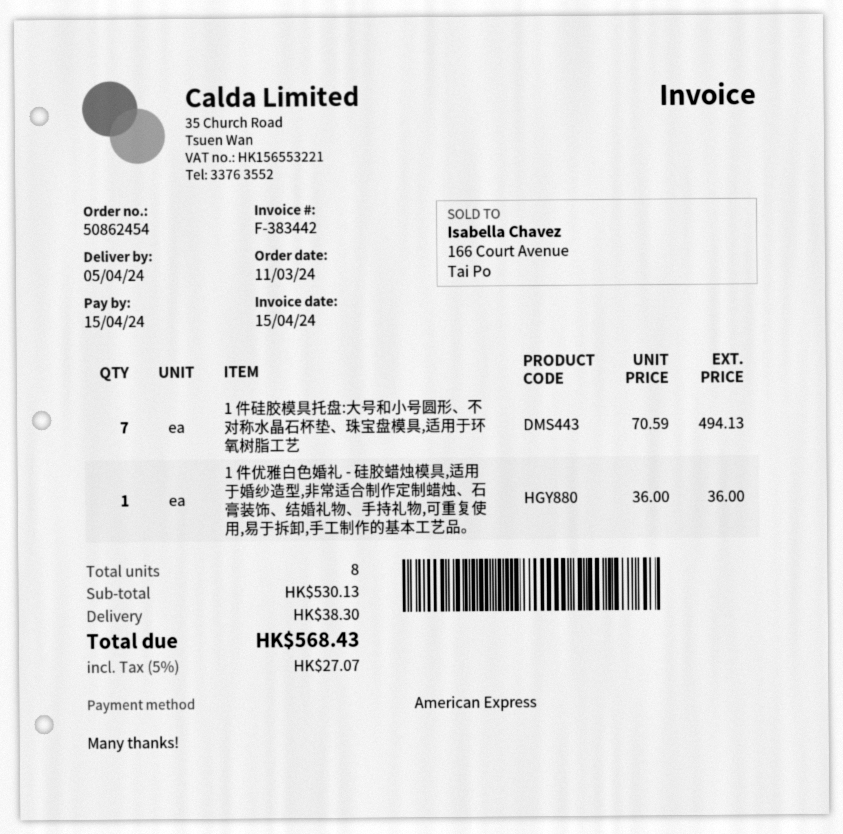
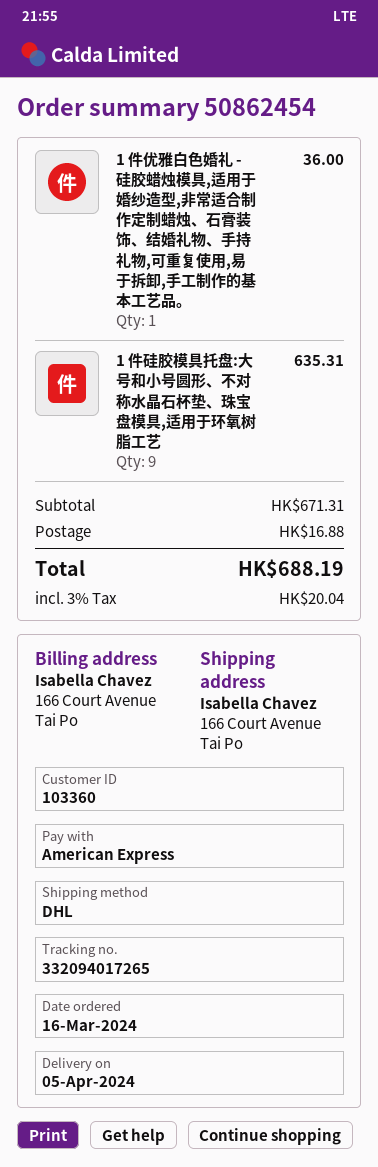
order date: 2024-03-11 -> 2024-03-16
1 件硅胶模具托盘:大号和小号圆形、不对称水晶石杯垫、珠宝盘模具,适用于环氧树脂工艺: 7 for 494.13 -> 9 for 635.31
subtotal: 530.13 -> 671.31
shipping: 38.30 -> 16.88
tax: 5% = 27.07 -> 3% = 20.04
total: 568.43 -> 688.19

